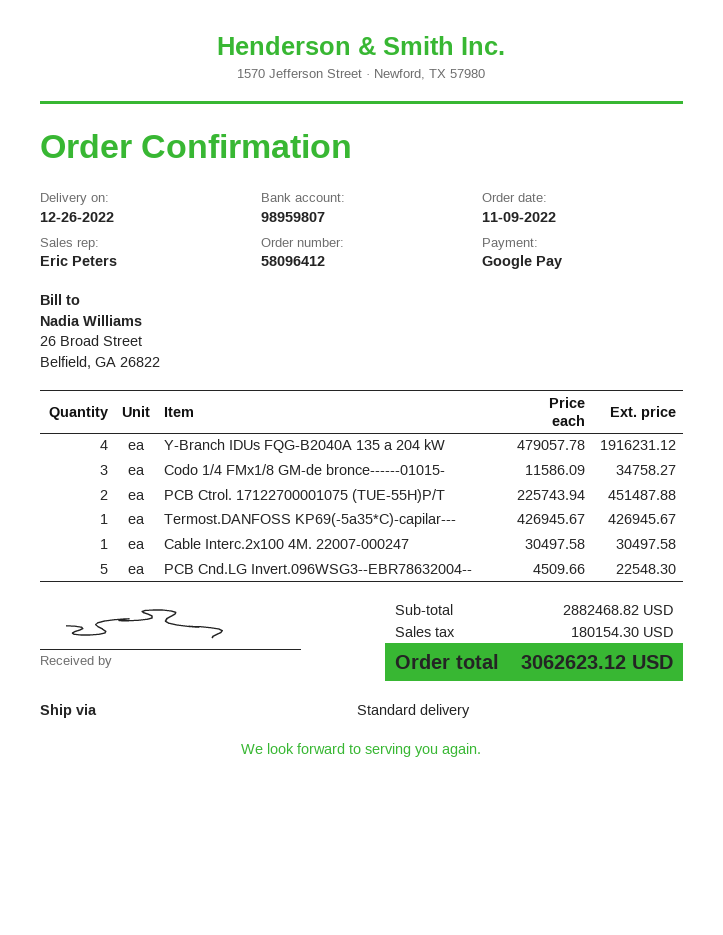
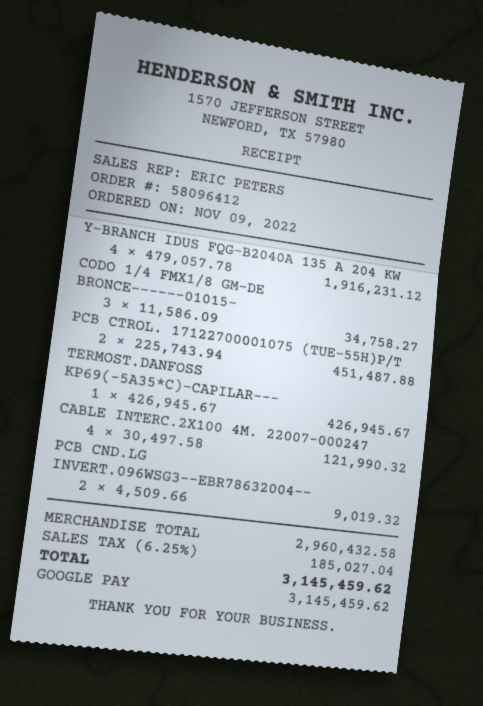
Cable Interc.2x100 4M. 22007-000247: 1 x 30497.58 = 30497.58 -> 4 x 30497.58 = 121990.32
PCB Cnd.LG Invert.096WSG3--EBR78632004--: 5 x 4509.66 = 22548.30 -> 2 x 4509.66 = 9019.32
subtotal: 2882468.82 -> 2960432.58
tax: 180154.30 -> 185027.04
total: 3062623.12 -> 3145459.62

